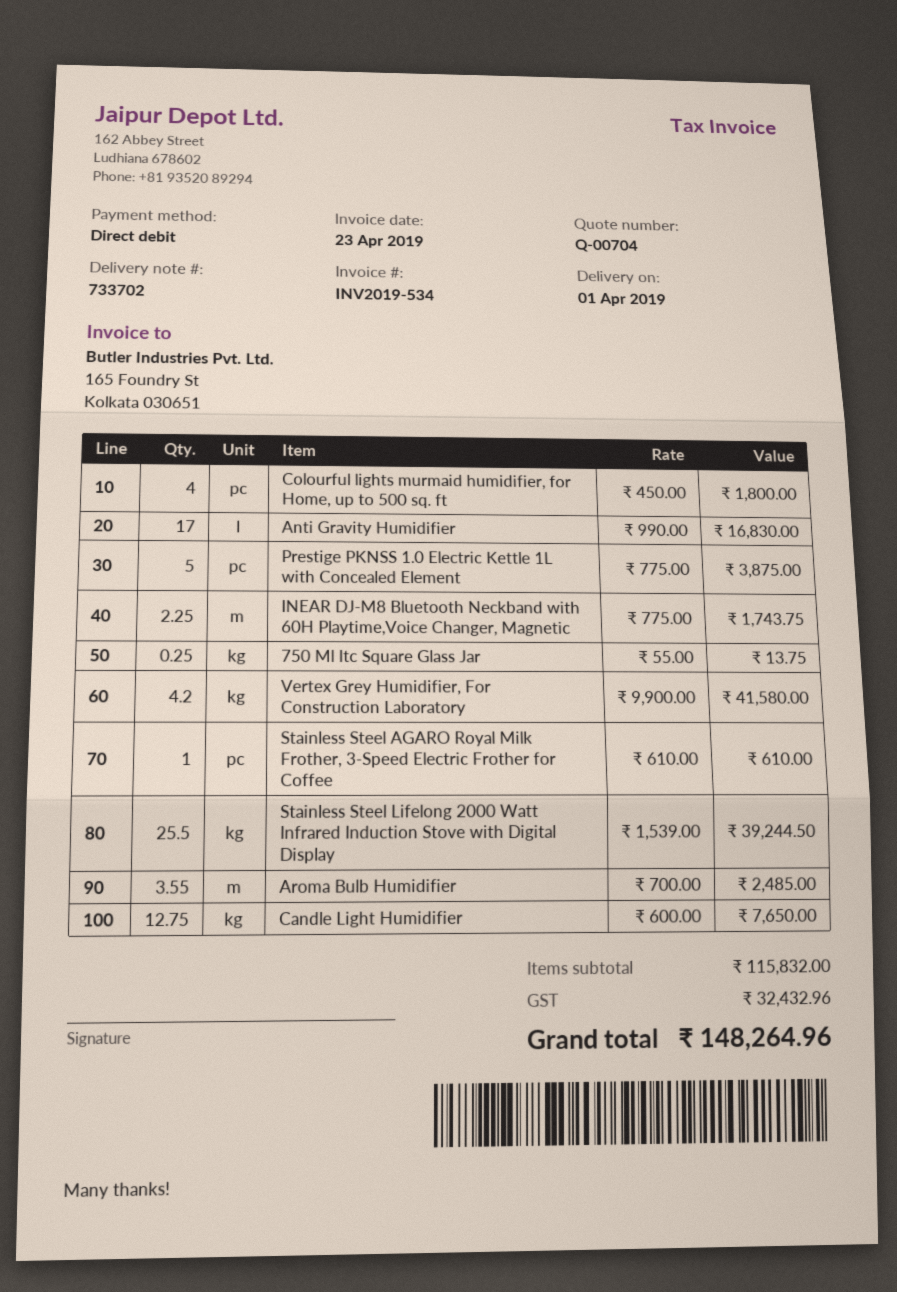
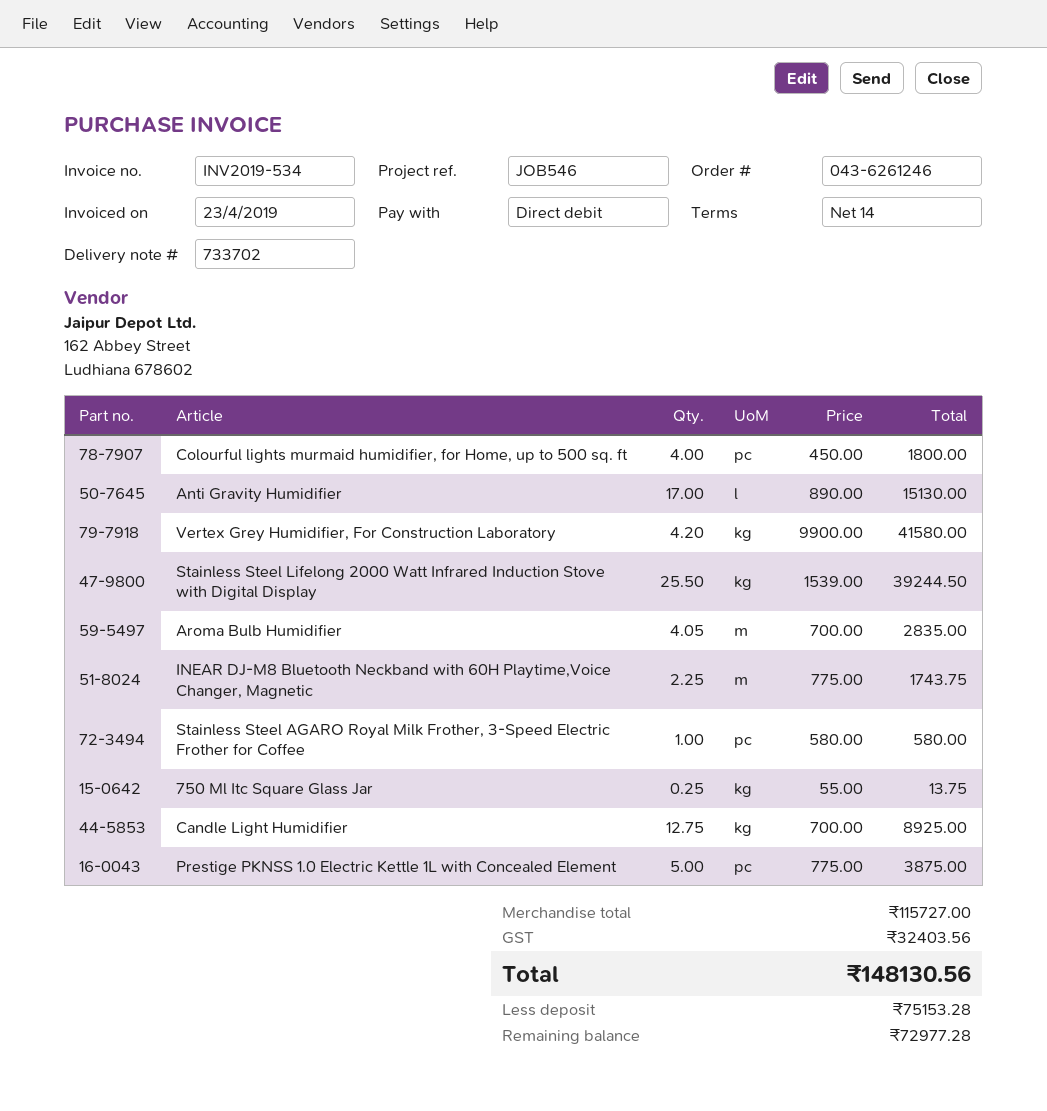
Anti Gravity Humidifier: 17 x 990.00 = 16830.00 -> 17 x 890.00 = 15130.00
Stainless Steel AGARO Royal Milk Frother, 3-Speed Electric Frother for Coffee: 1 x 610.00 = 610.00 -> 1 x 580.00 = 580.00
Aroma Bulb Humidifier: 3.55 x 700.00 = 2485.00 -> 4.05 x 700.00 = 2835.00
Candle Light Humidifier: 12.75 x 600.00 = 7650.00 -> 12.75 x 700.00 = 8925.00
subtotal: 115832.00 -> 115727.00
tax: 32432.96 -> 32403.56
total: 148264.96 -> 148130.56

